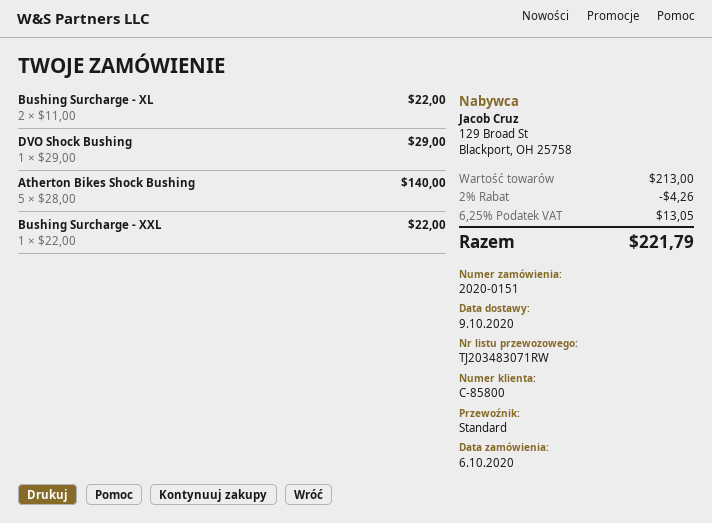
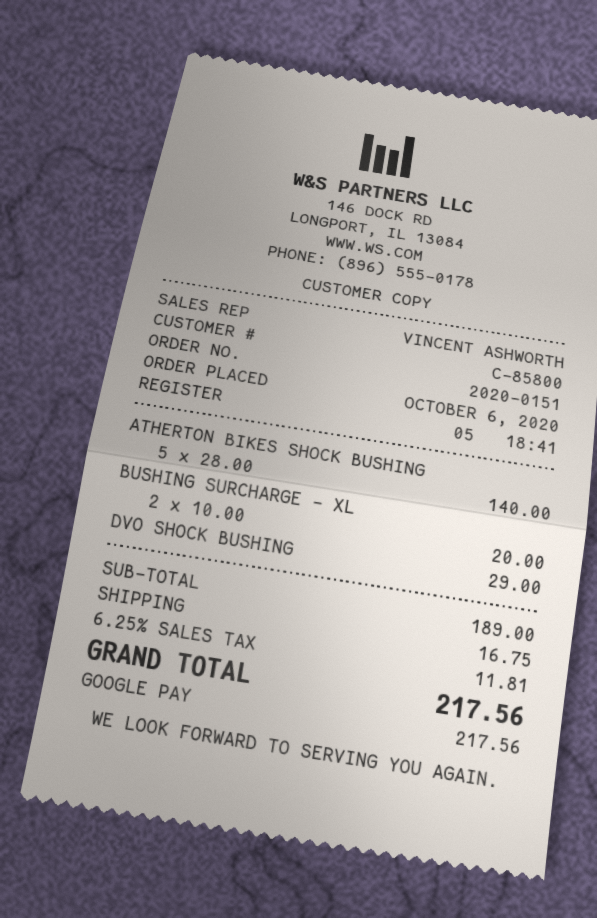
Bushing Surcharge - XL: 2 x 11.00 = 22.00 -> 2 x 10.00 = 20.00
Bushing Surcharge - XXL: 1 x 22.00 = 22.00 -> none
subtotal: 213.00 -> 189.00
discount: 2% = 4.26 -> none
shipping: none -> 16.75
tax: 6.25% = 13.05 -> 6.25% = 11.81
total: 221.79 -> 217.56

